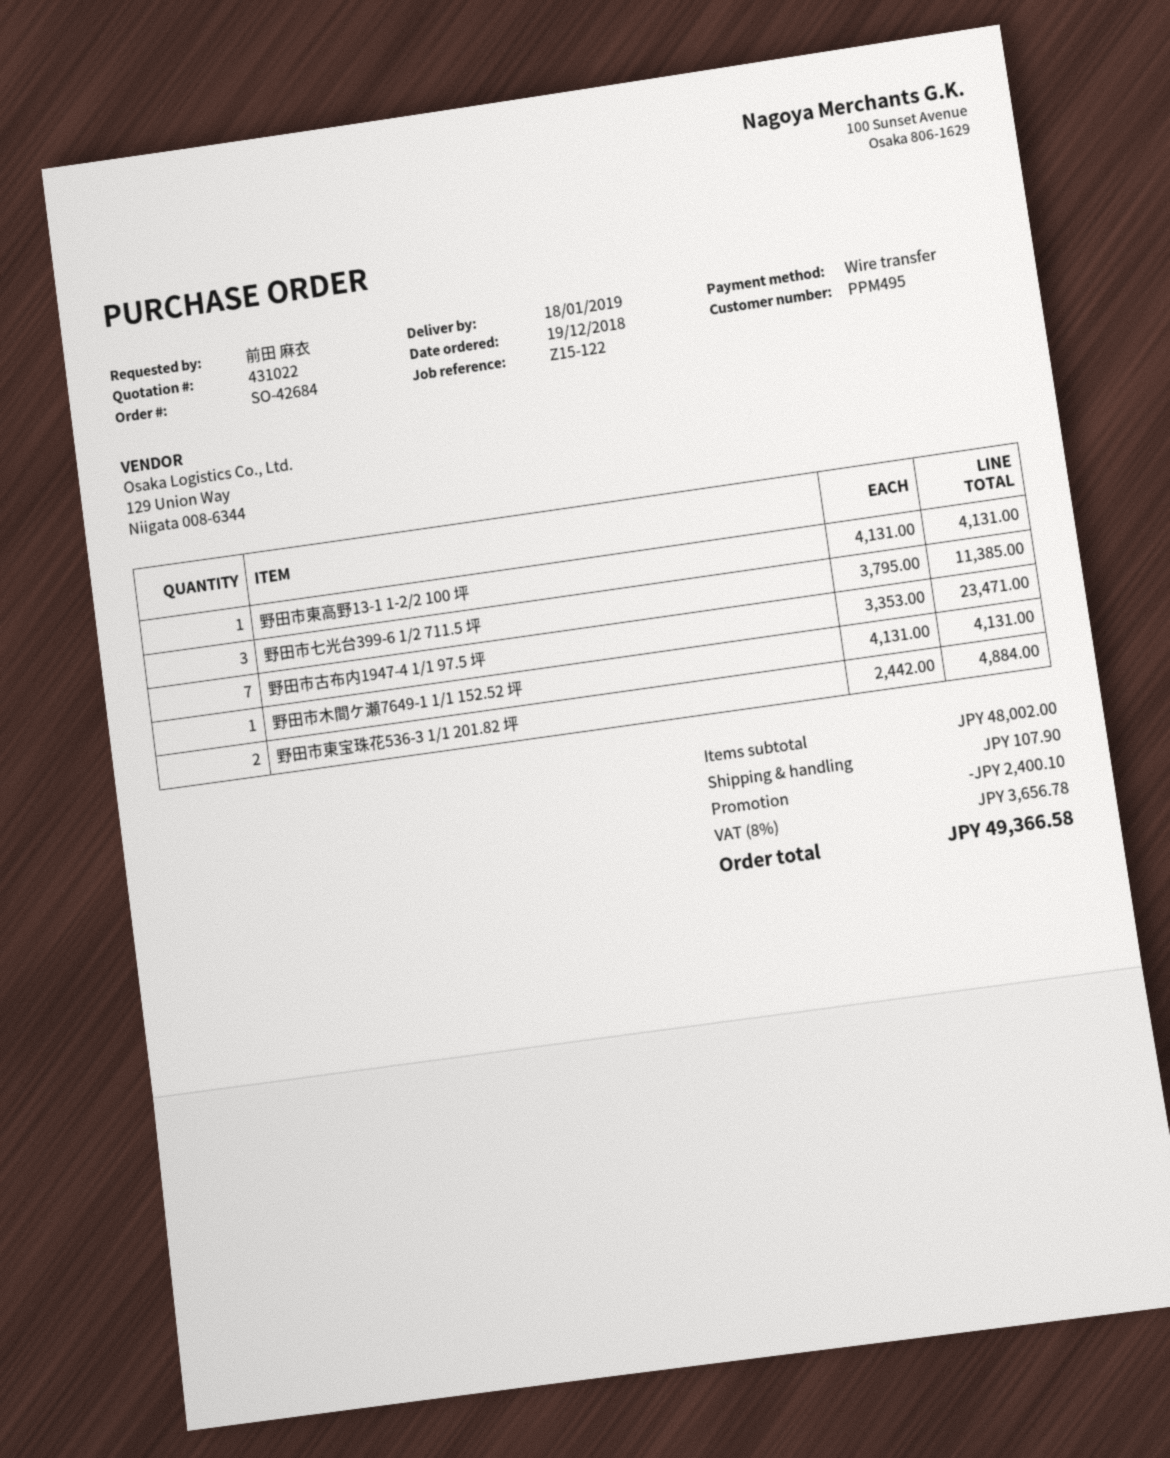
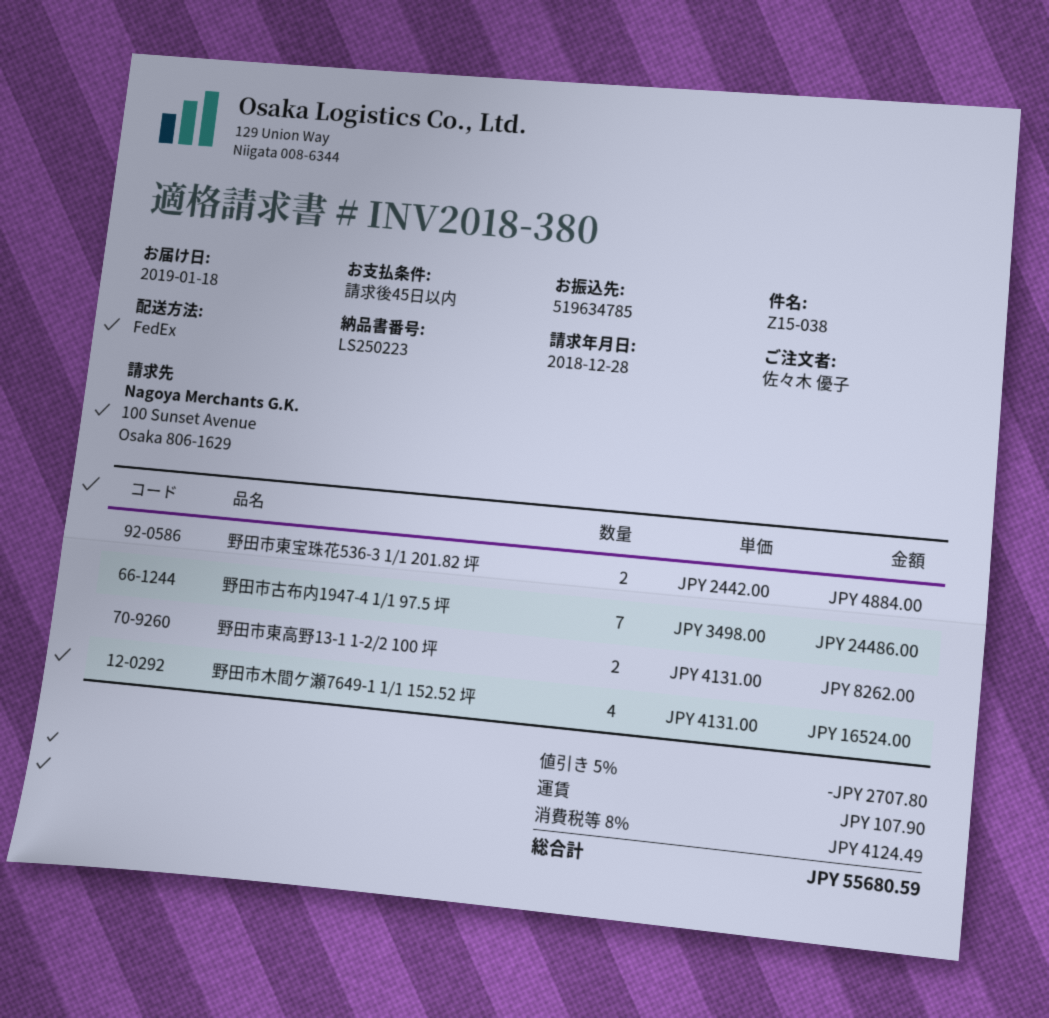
reference: Z15-122 -> Z15-038
ordered by: 前田 麻衣 -> 佐々木 優子
野田市東高野13-1 1-2/2 100 坪: 1 x 4131.00 = 4131.00 -> 2 x 4131.00 = 8262.00
野田市七光台399-6 1/2 711.5 坪: 3 x 3795.00 = 11385.00 -> none
野田市古布内1947-4 1/1 97.5 坪: 7 x 3353.00 = 23471.00 -> 7 x 3498.00 = 24486.00
野田市木間ケ瀬7649-1 1/1 152.52 坪: 1 x 4131.00 = 4131.00 -> 4 x 4131.00 = 16524.00
discount: 2400.10 -> 2707.80
tax: 8% = 3656.78 -> 8% = 4124.49
total: 49366.58 -> 55680.59

